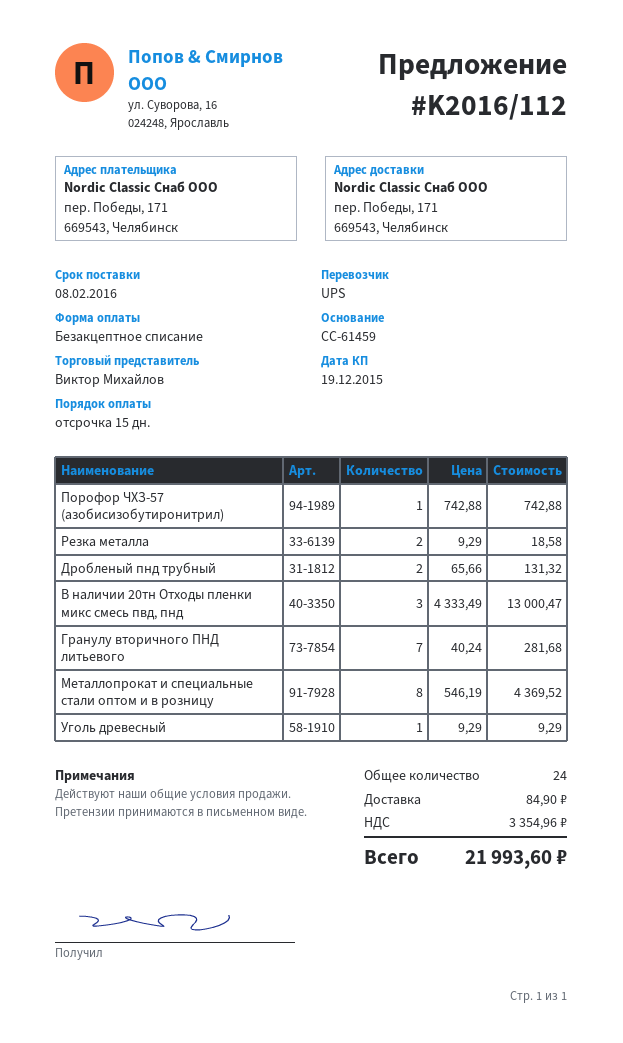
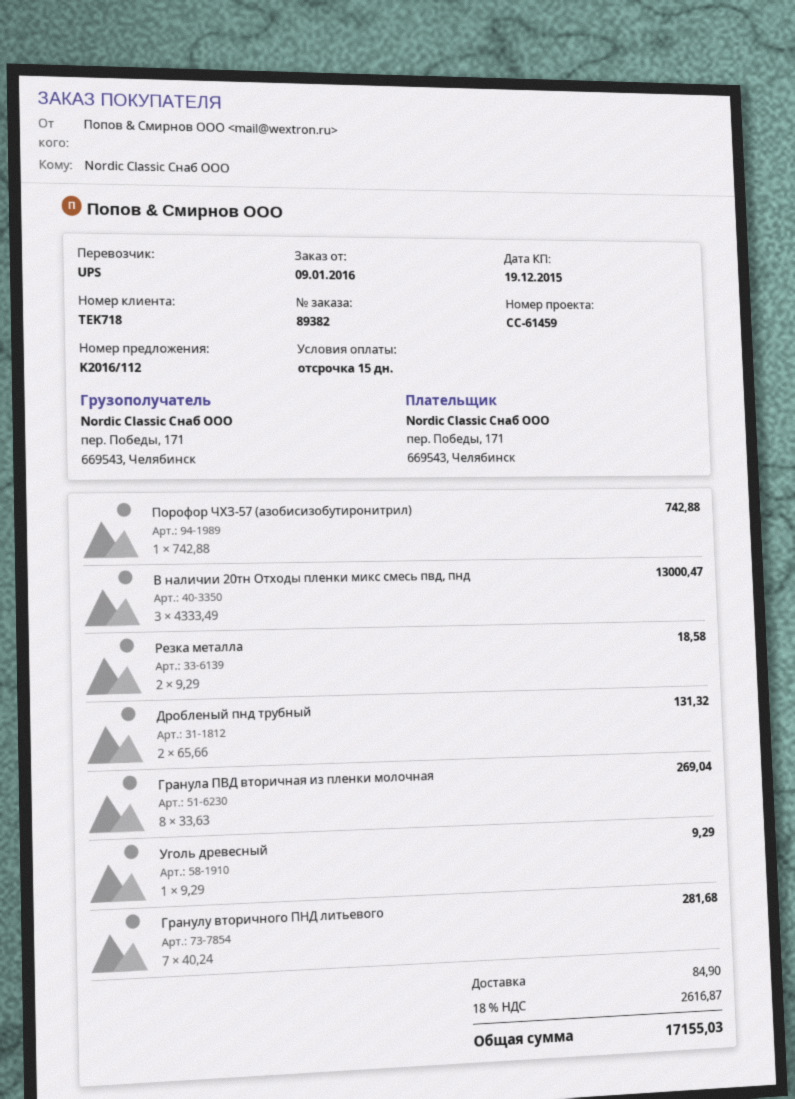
Металлопрокат и специальные стали оптом и в розницу: 8 x 546.19 = 4369.52 -> none
Гранула ПВД вторичная из пленки молочная: none -> 8 x 33.63 = 269.04
tax: 3354.96 -> 2616.87
total: 21993.60 -> 17155.03

